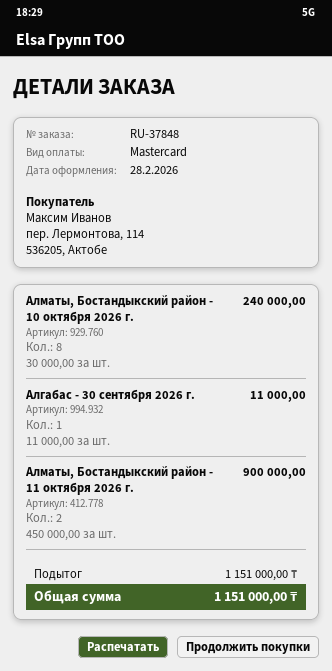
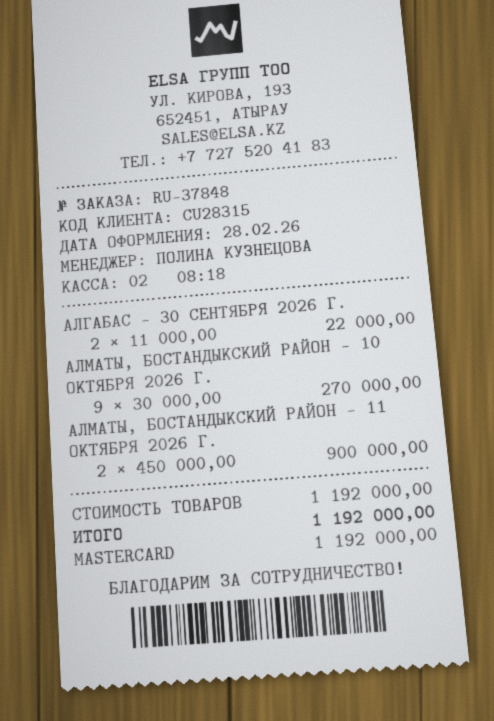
Алматы, Бостандыкский район - 10 октября 2026 г.: 8 x 30000.00 = 240000.00 -> 9 x 30000.00 = 270000.00
Алгабас - 30 сентября 2026 г.: 1 x 11000.00 = 11000.00 -> 2 x 11000.00 = 22000.00
subtotal: 1151000.00 -> 1192000.00
total: 1151000.00 -> 1192000.00

